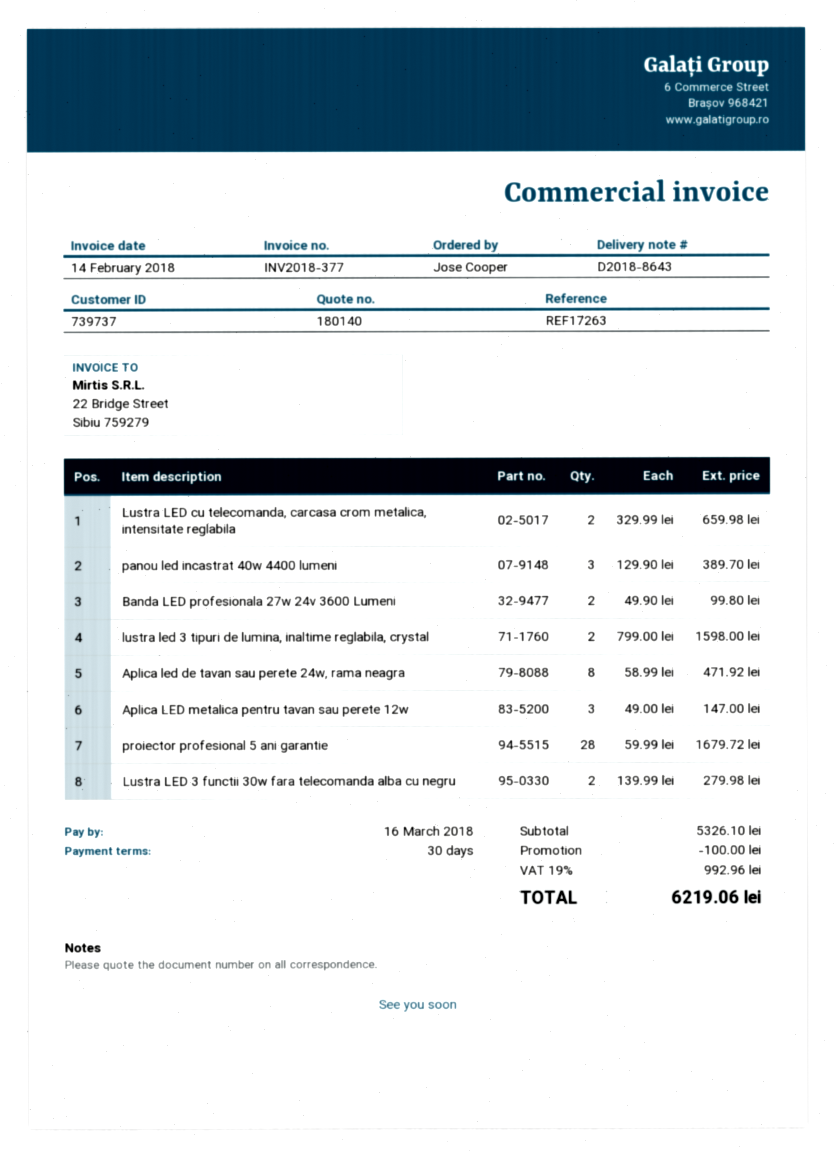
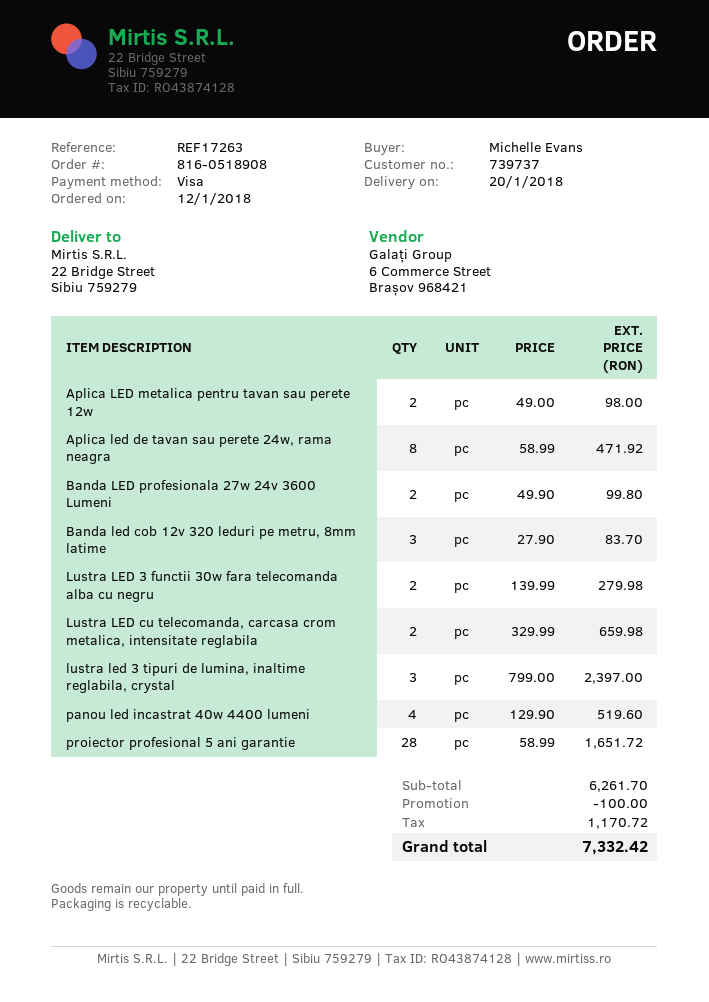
ordered by: Jose Cooper -> Michelle Evans
panou led incastrat 40w 4400 lumeni: 3 x 129.90 = 389.70 -> 4 x 129.90 = 519.60
lustra led 3 tipuri de lumina, inaltime reglabila, crystal: 2 x 799.00 = 1598.00 -> 3 x 799.00 = 2397.00
Aplica LED metalica pentru tavan sau perete 12w: 3 x 49.00 = 147.00 -> 2 x 49.00 = 98.00
proiector profesional 5 ani garantie: 28 x 59.99 = 1679.72 -> 28 x 58.99 = 1651.72
Banda led cob 12v 320 leduri pe metru, 8mm latime: none -> 3 x 27.90 = 83.70
subtotal: 5326.10 -> 6261.70
tax: 992.96 -> 1170.72
total: 6219.06 -> 7332.42

